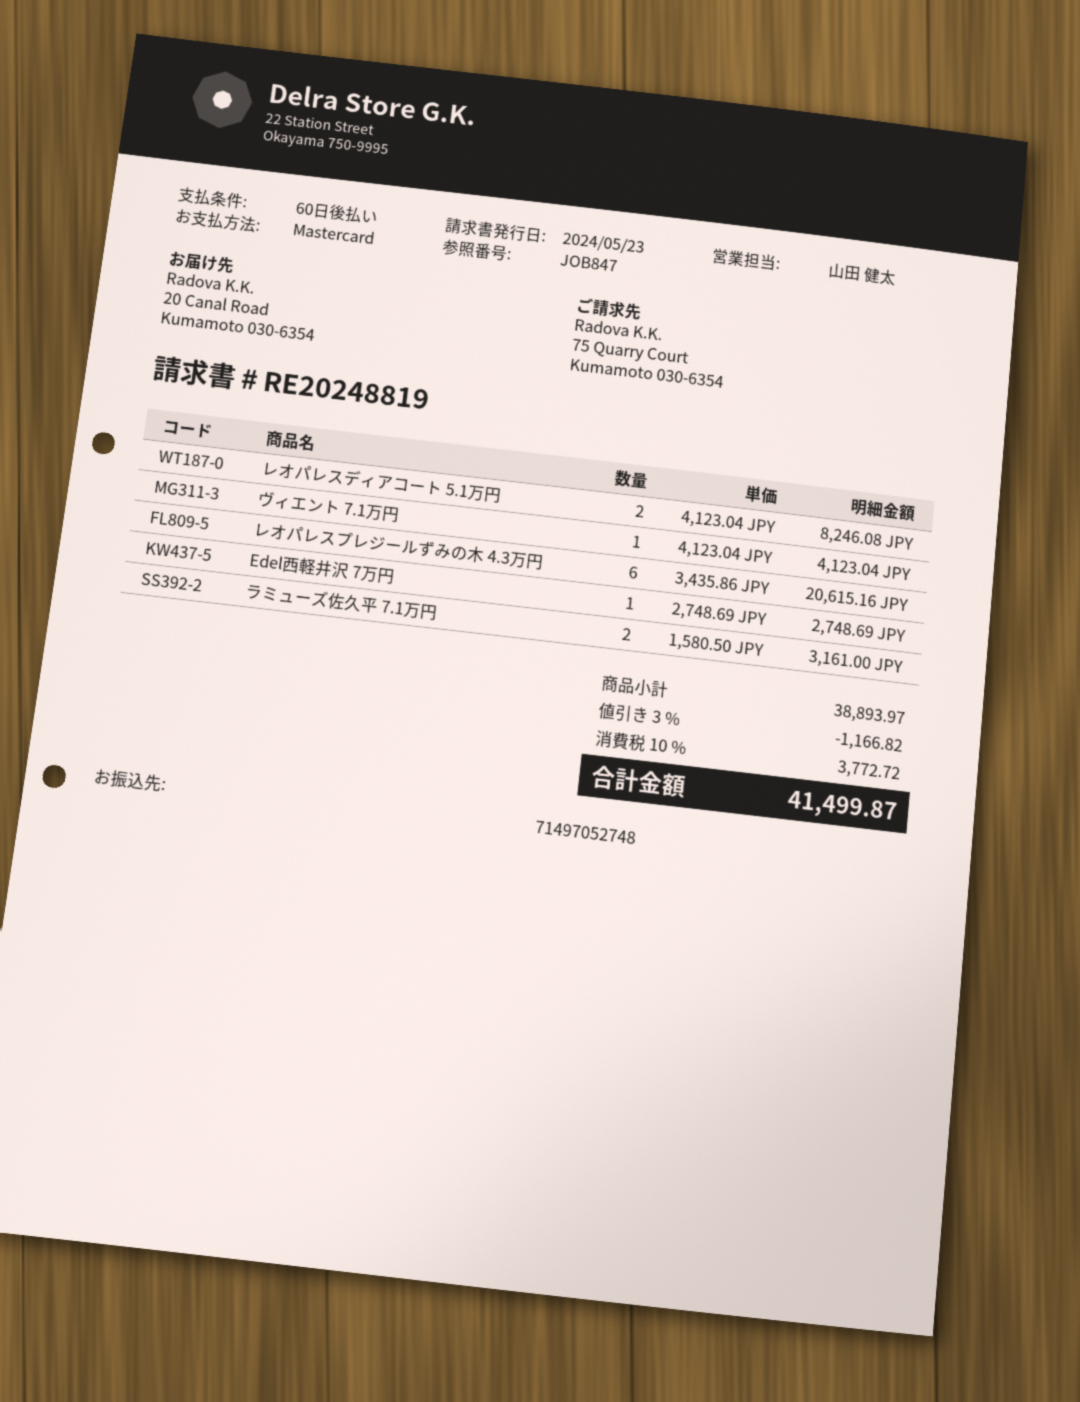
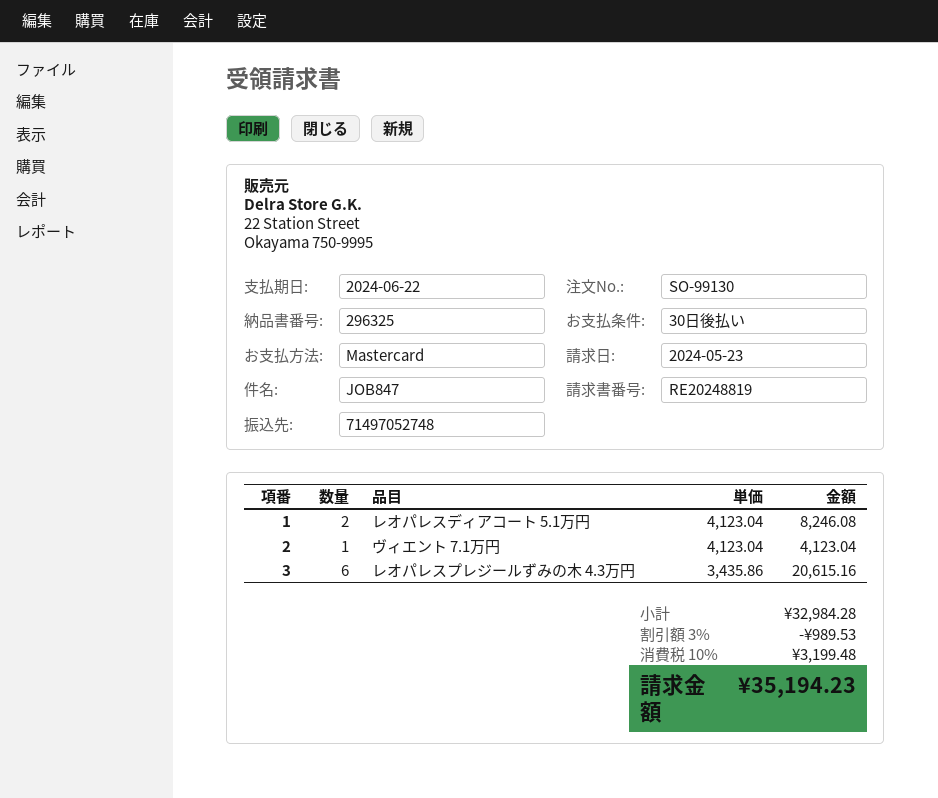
payment terms: 60 days -> 30 days
Edel西軽井沢 7万円: 1 x 2748.69 = 2748.69 -> none
ラミューズ佐久平 7.1万円: 2 x 1580.50 = 3161.00 -> none
subtotal: 38893.97 -> 32984.28
discount: 3% = 1166.82 -> 3% = 989.53
tax: 10% = 3772.72 -> 10% = 3199.48
total: 41499.87 -> 35194.23

